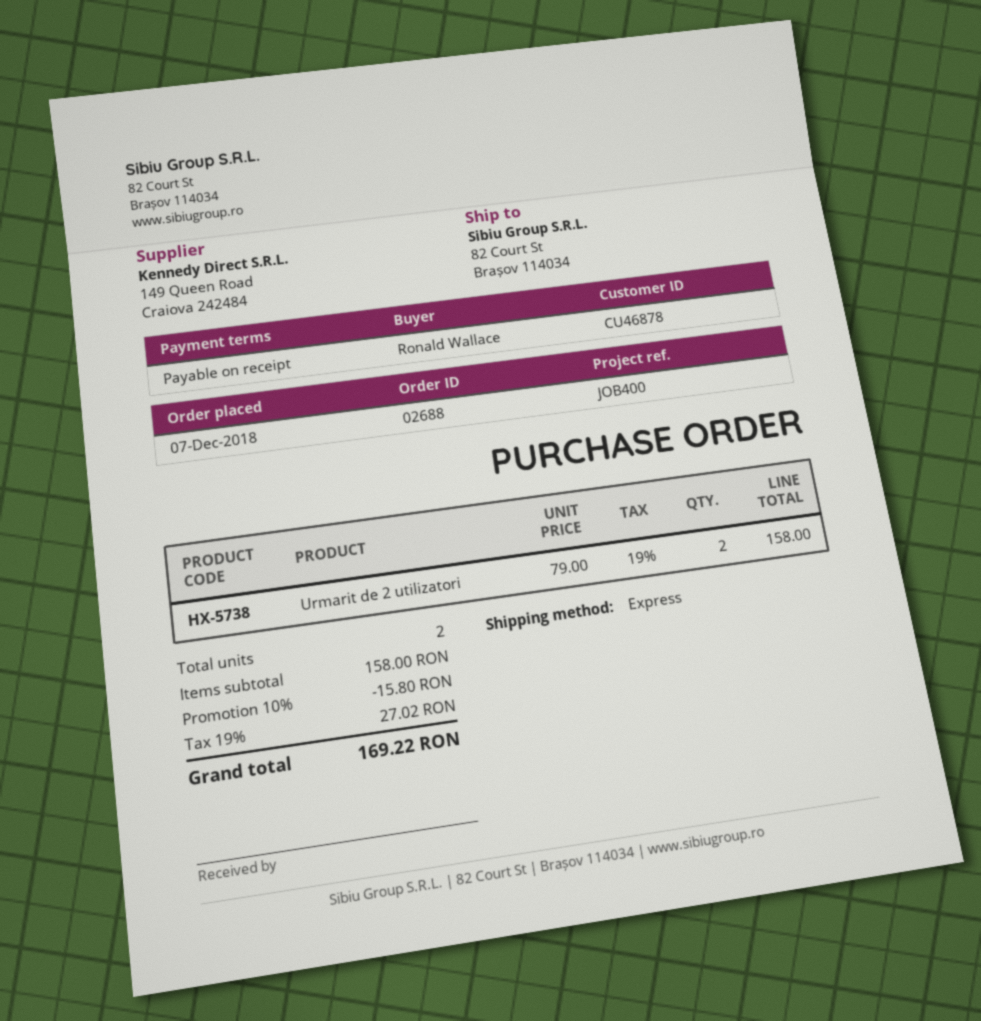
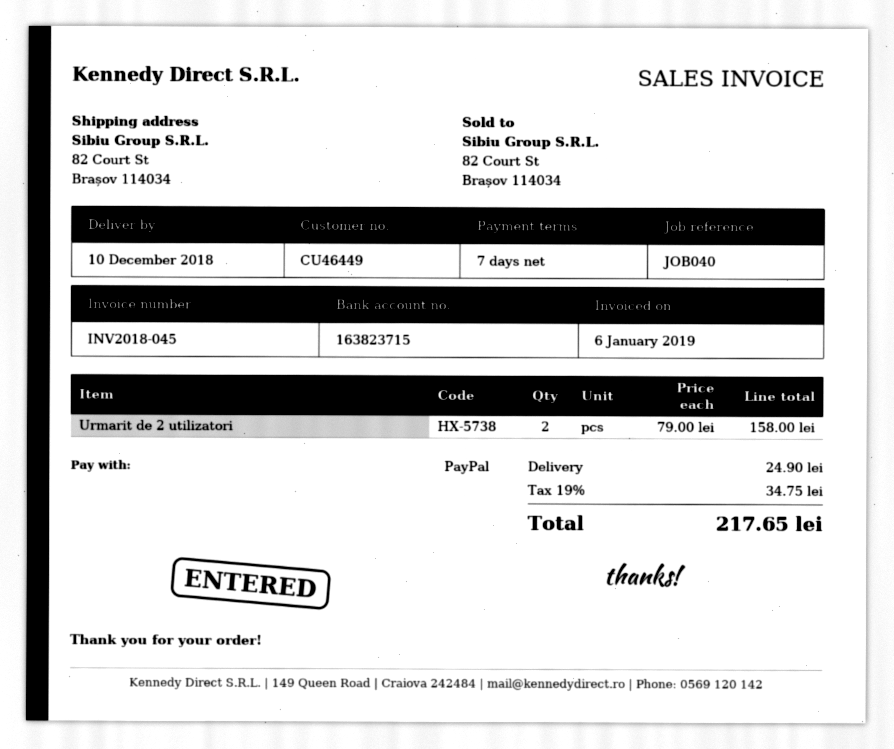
payment terms: on receipt -> 7 days
customer number: CU46878 -> CU46449
reference: JOB400 -> JOB040
discount: 10% = 15.80 -> none
shipping: none -> 24.90
tax: 19% = 27.02 -> 19% = 34.75
total: 169.22 -> 217.65

